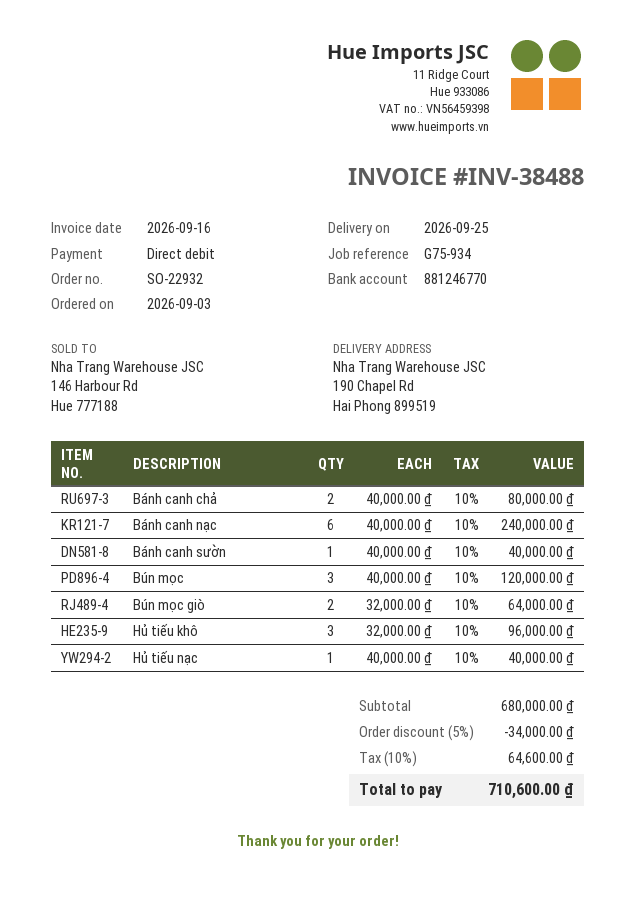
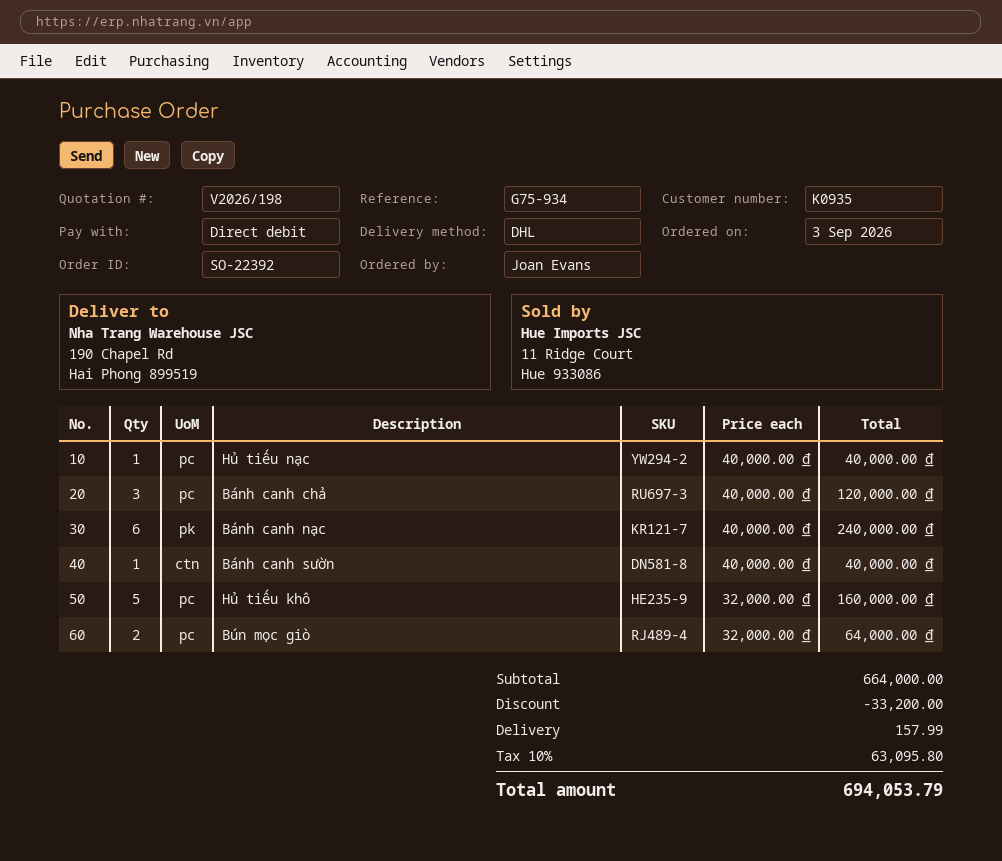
order number: SO-22932 -> SO-22392
Bánh canh chả: 2 x 40000.00 = 80000.00 -> 3 x 40000.00 = 120000.00
Bún mọc: 3 x 40000.00 = 120000.00 -> none
Hủ tiếu khô: 3 x 32000.00 = 96000.00 -> 5 x 32000.00 = 160000.00
subtotal: 680000.00 -> 664000.00
discount: 34000.00 -> 33200.00
shipping: none -> 157.99
tax: 10% = 64600.00 -> 10% = 63095.80
total: 710600.00 -> 694053.79

